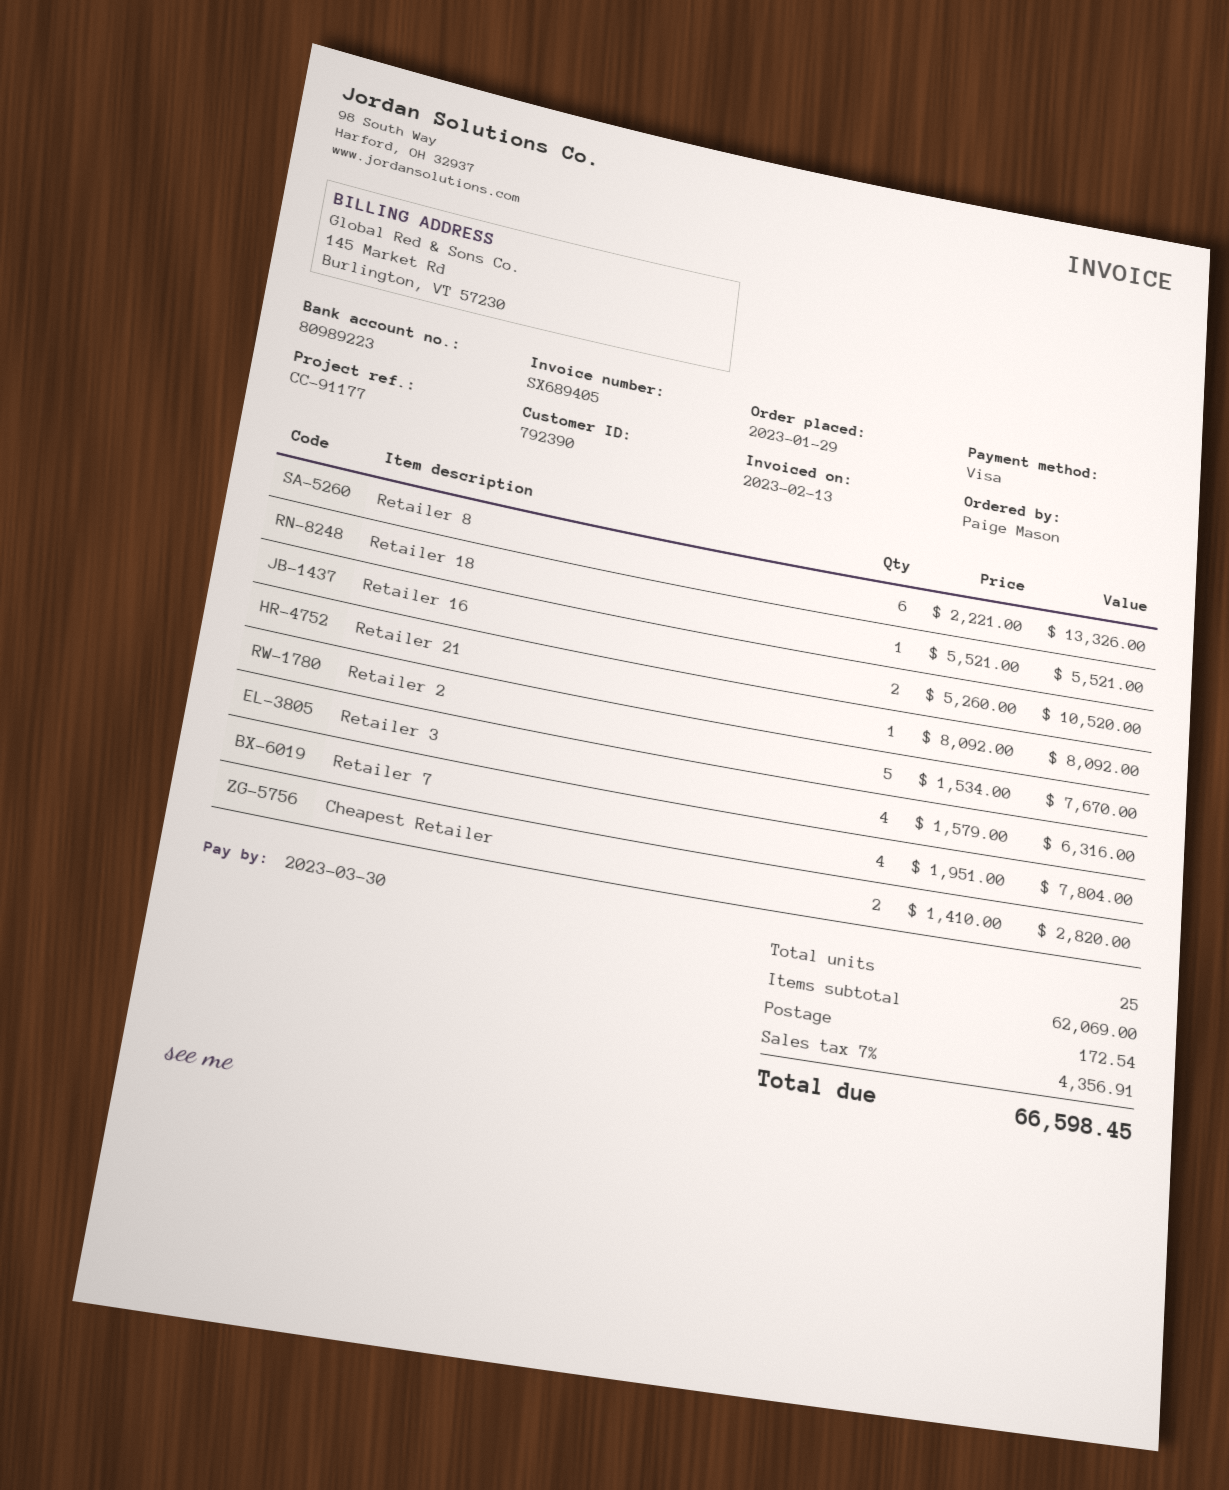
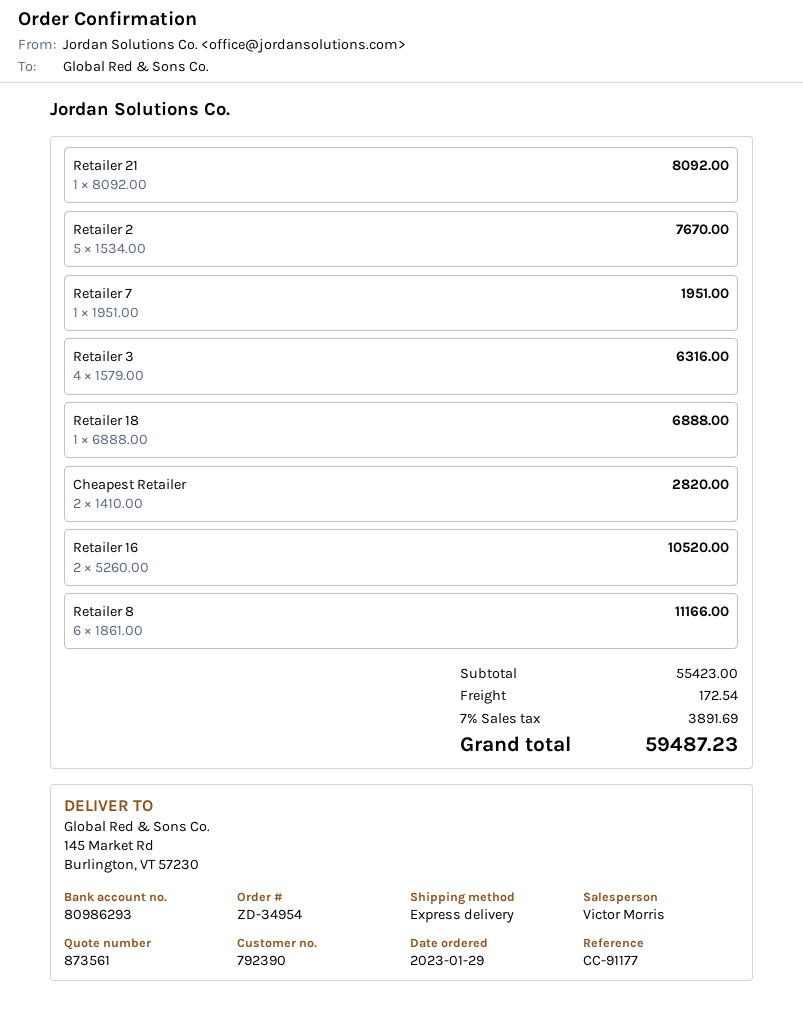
bank account: 80989223 -> 80986293
Retailer 8: 6 x 2221.00 = 13326.00 -> 6 x 1861.00 = 11166.00
Retailer 18: 1 x 5521.00 = 5521.00 -> 1 x 6888.00 = 6888.00
Retailer 7: 4 x 1951.00 = 7804.00 -> 1 x 1951.00 = 1951.00
subtotal: 62069.00 -> 55423.00
tax: 7% = 4356.91 -> 7% = 3891.69
total: 66598.45 -> 59487.23

